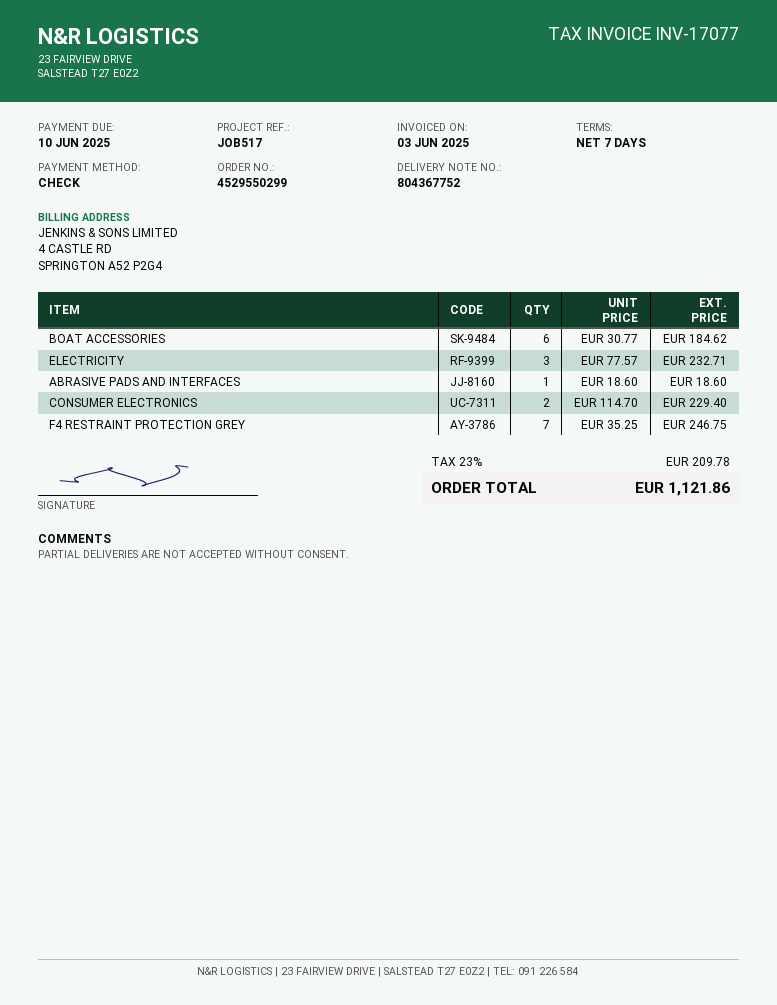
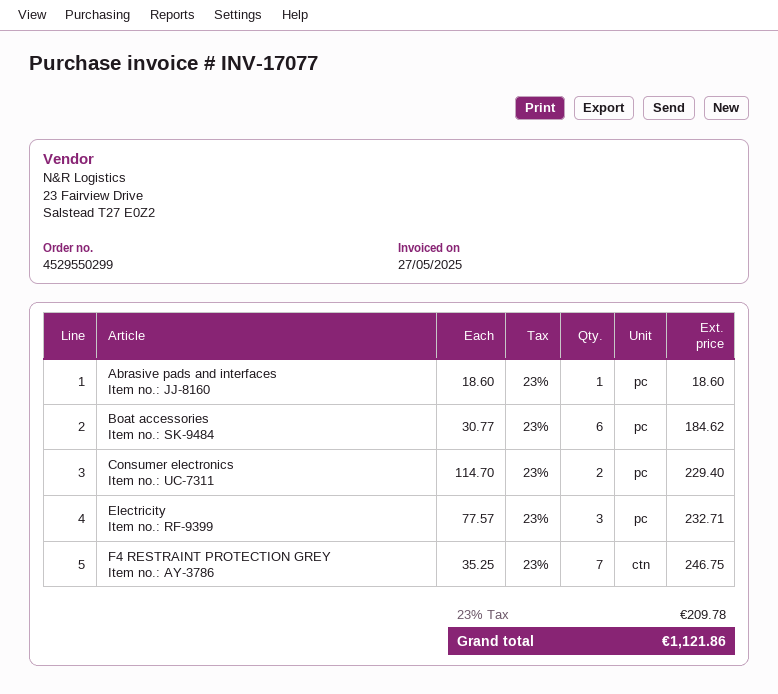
invoice date: 2025-06-03 -> 2025-05-27

